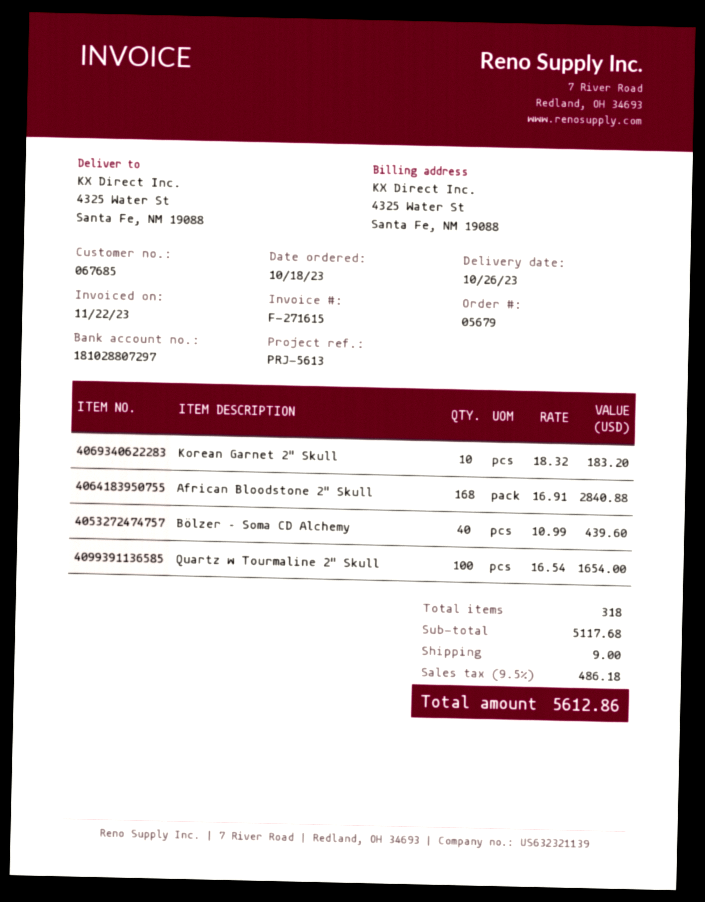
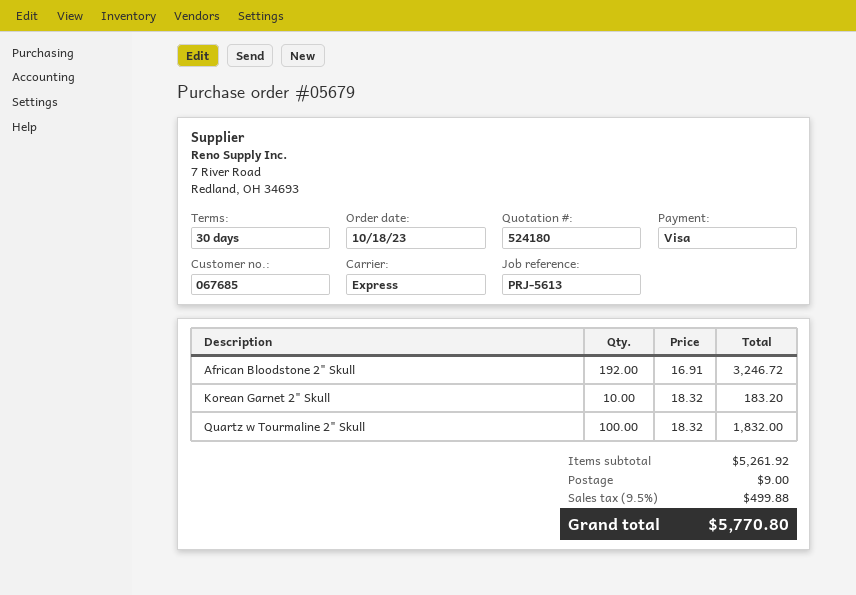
African Bloodstone 2" Skull: 168 x 16.91 = 2840.88 -> 192 x 16.91 = 3246.72
Bölzer – Soma CD Alchemy: 40 x 10.99 = 439.60 -> none
Quartz w Tourmaline 2" Skull: 100 x 16.54 = 1654.00 -> 100 x 18.32 = 1832.00
subtotal: 5117.68 -> 5261.92
tax: 9.5% = 486.18 -> 9.5% = 499.88
total: 5612.86 -> 5770.80

